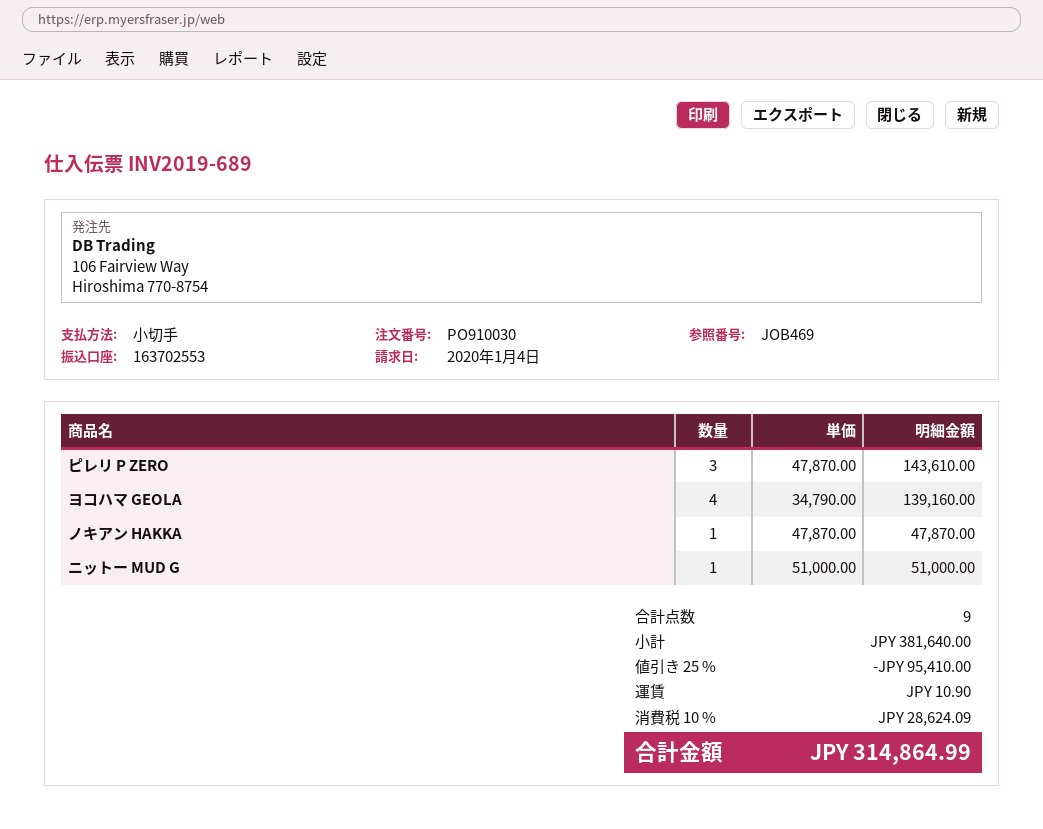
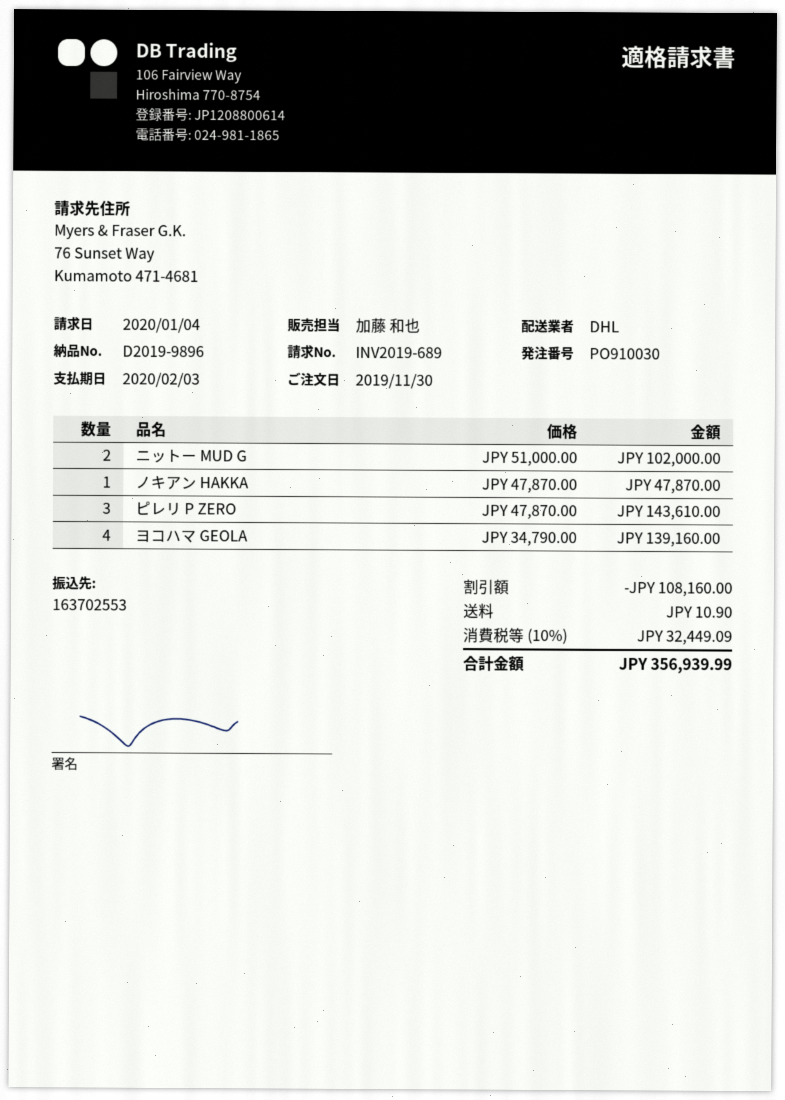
ニットー MUD G: 1 x 51000.00 = 51000.00 -> 2 x 51000.00 = 102000.00
discount: 95410.00 -> 108160.00
tax: 10% = 28624.09 -> 10% = 32449.09
total: 314864.99 -> 356939.99

